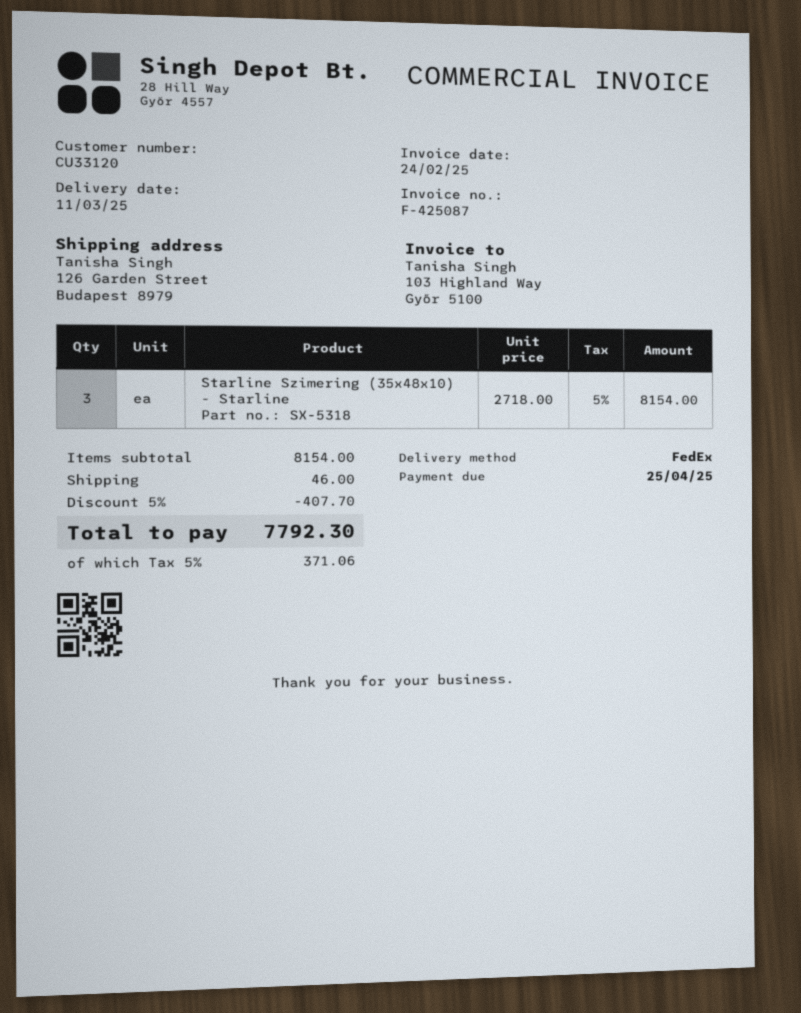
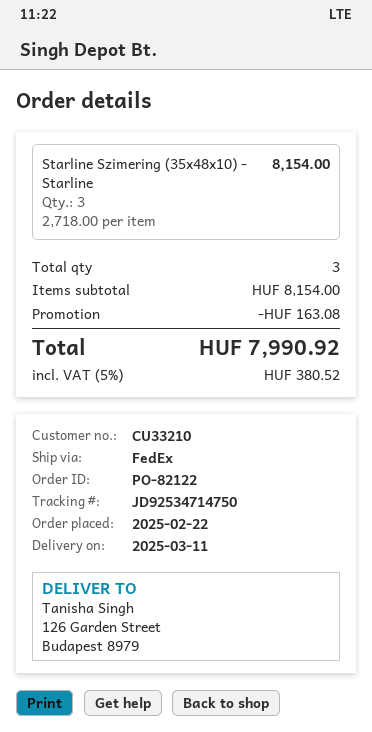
customer number: CU33120 -> CU33210
discount: 407.70 -> 163.08
shipping: 46.00 -> none
tax: 5% = 371.06 -> 5% = 380.52
total: 7792.30 -> 7990.92

